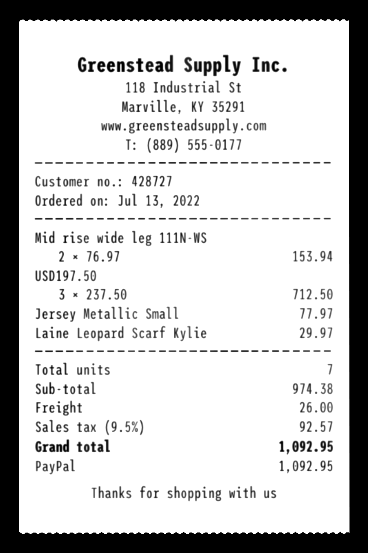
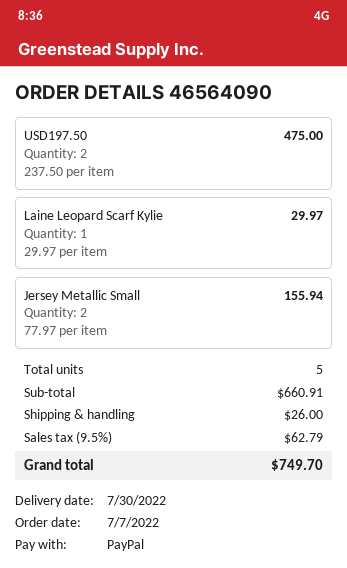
order date: 2022-07-13 -> 2022-07-07
Mid rise wide leg 111N-WS: 2 x 76.97 = 153.94 -> none
USD197.50: 3 x 237.50 = 712.50 -> 2 x 237.50 = 475.00
Jersey Metallic Small: 1 x 77.97 = 77.97 -> 2 x 77.97 = 155.94
total quantity: 7 -> 5
subtotal: 974.38 -> 660.91
tax: 9.5% = 92.57 -> 9.5% = 62.79
total: 1092.95 -> 749.70

